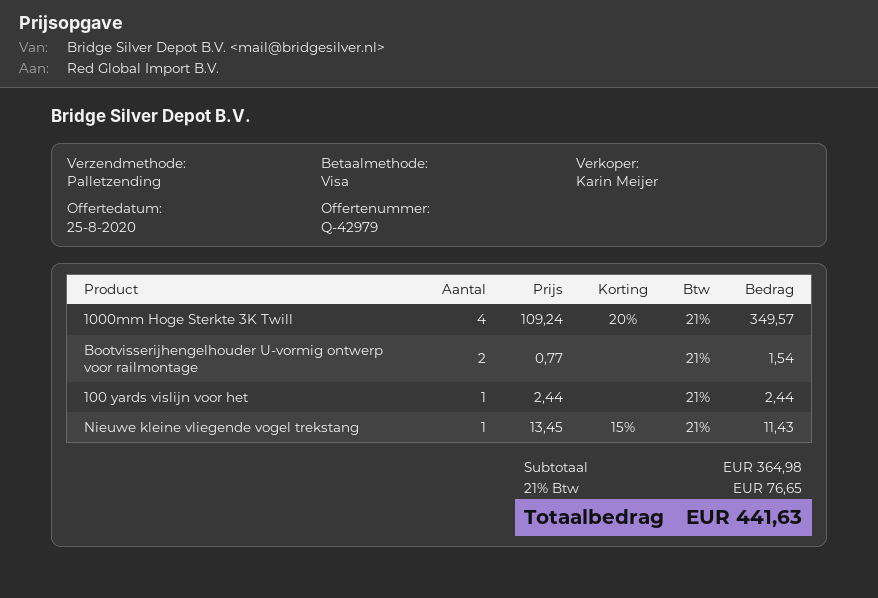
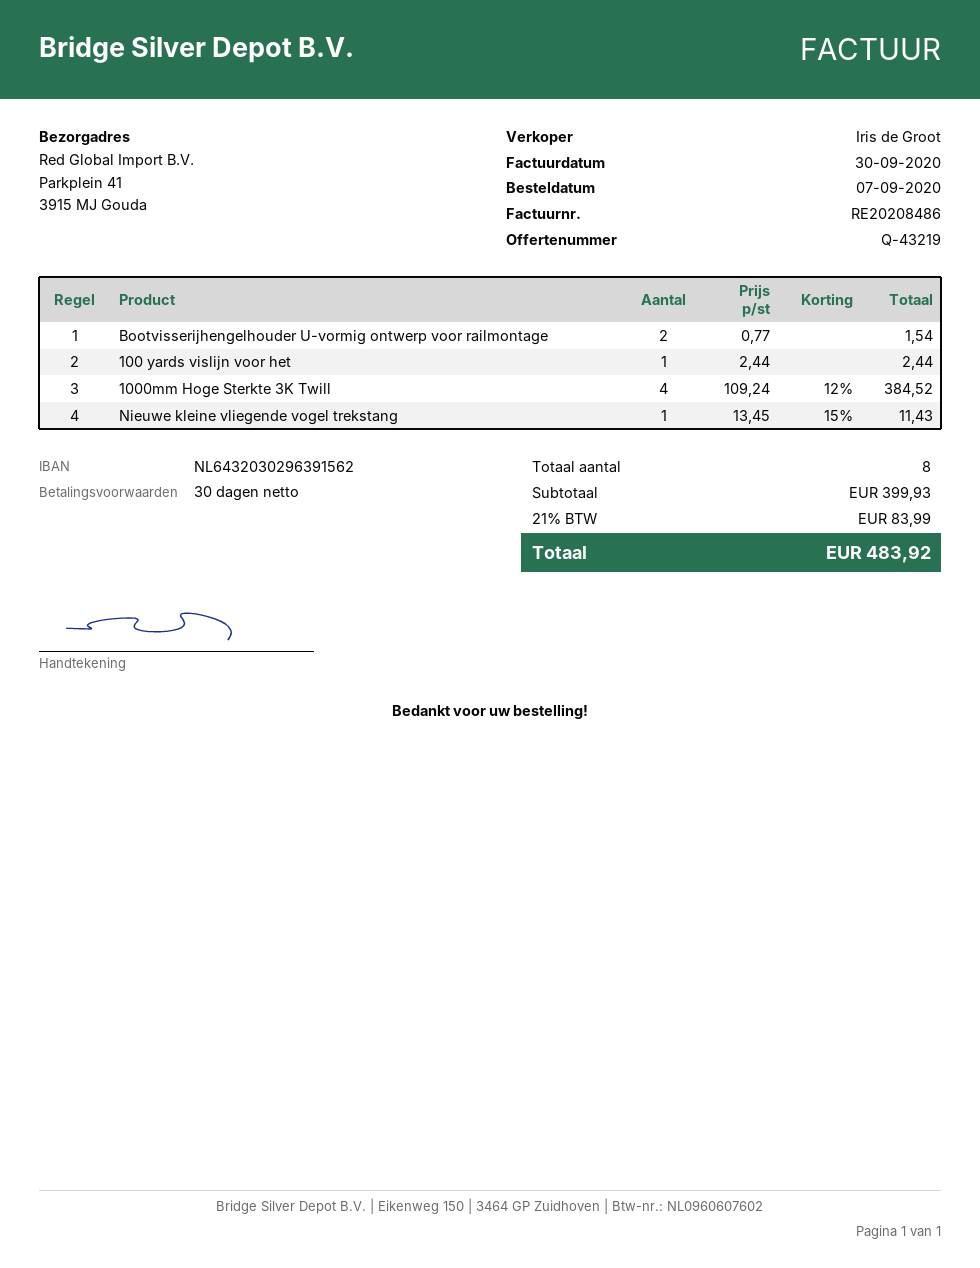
quote number: Q-42979 -> Q-43219
sales rep: Karin Meijer -> Iris de Groot
1000mm Hoge Sterkte 3K Twill: 4 x 109.24 - 20% = 349.57 -> 4 x 109.24 - 12% = 384.52
subtotal: 364.98 -> 399.93
tax: 21% = 76.65 -> 21% = 83.99
total: 441.63 -> 483.92

